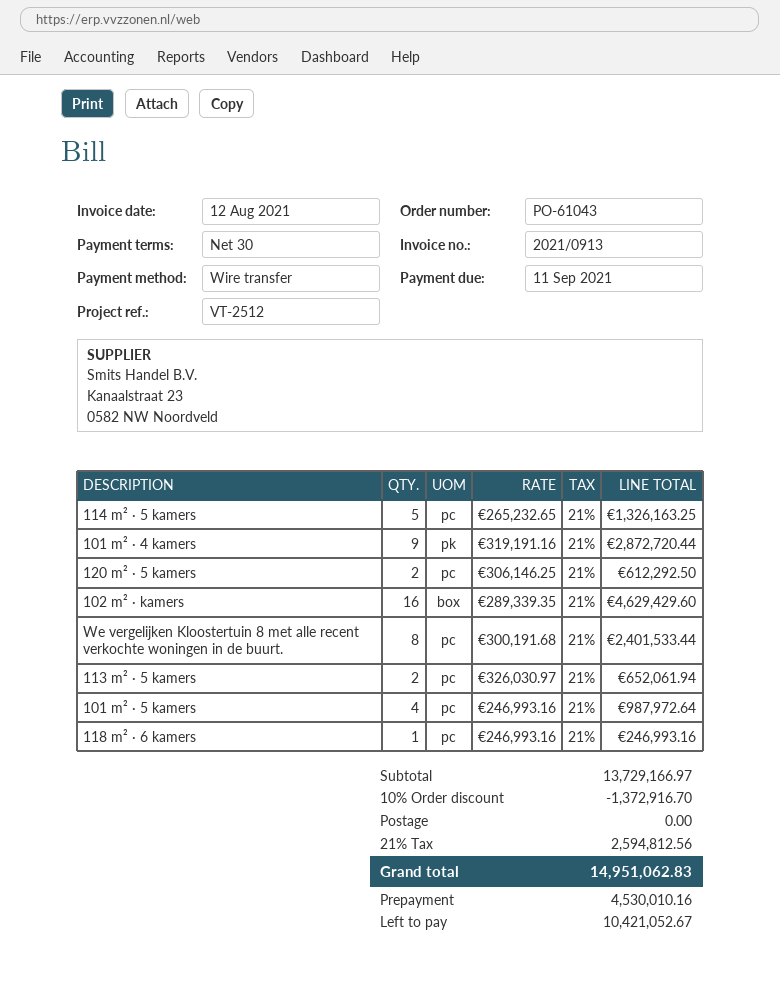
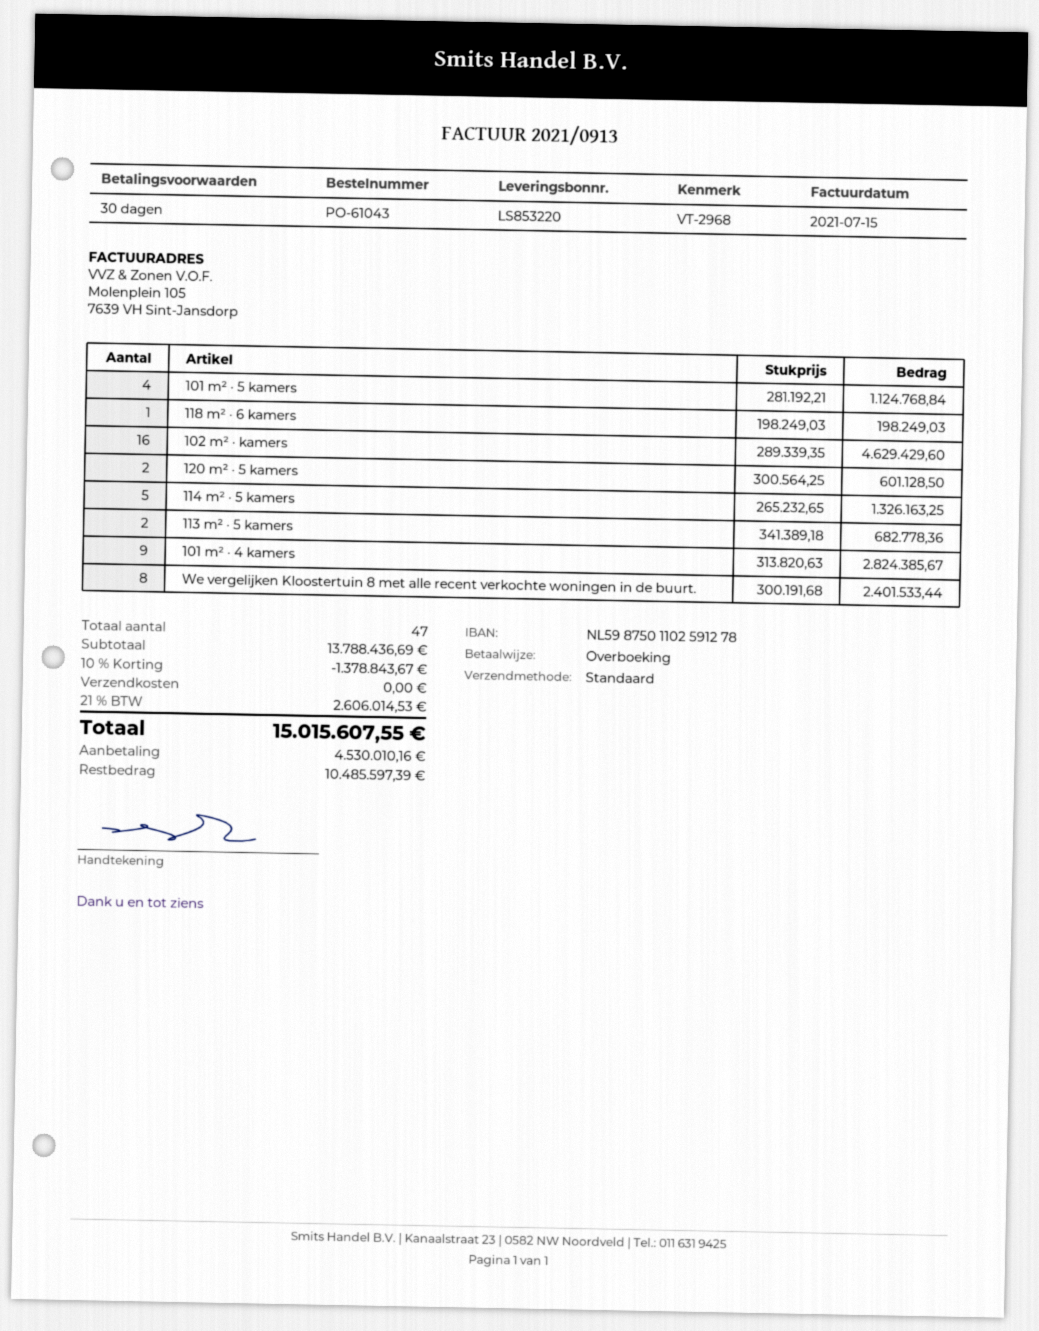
invoice date: 2021-08-12 -> 2021-07-15
reference: VT-2512 -> VT-2968
101 m² · 4 kamers: 9 x 319191.16 = 2872720.44 -> 9 x 313820.63 = 2824385.67
120 m² · 5 kamers: 2 x 306146.25 = 612292.50 -> 2 x 300564.25 = 601128.50
113 m² · 5 kamers: 2 x 326030.97 = 652061.94 -> 2 x 341389.18 = 682778.36
101 m² · 5 kamers: 4 x 246993.16 = 987972.64 -> 4 x 281192.21 = 1124768.84
118 m² · 6 kamers: 1 x 246993.16 = 246993.16 -> 1 x 198249.03 = 198249.03
subtotal: 13729166.97 -> 13788436.69
discount: 10% = 1372916.70 -> 10% = 1378843.67
tax: 21% = 2594812.56 -> 21% = 2606014.53
total: 14951062.83 -> 15015607.55
balance: 10421052.67 -> 10485597.39

